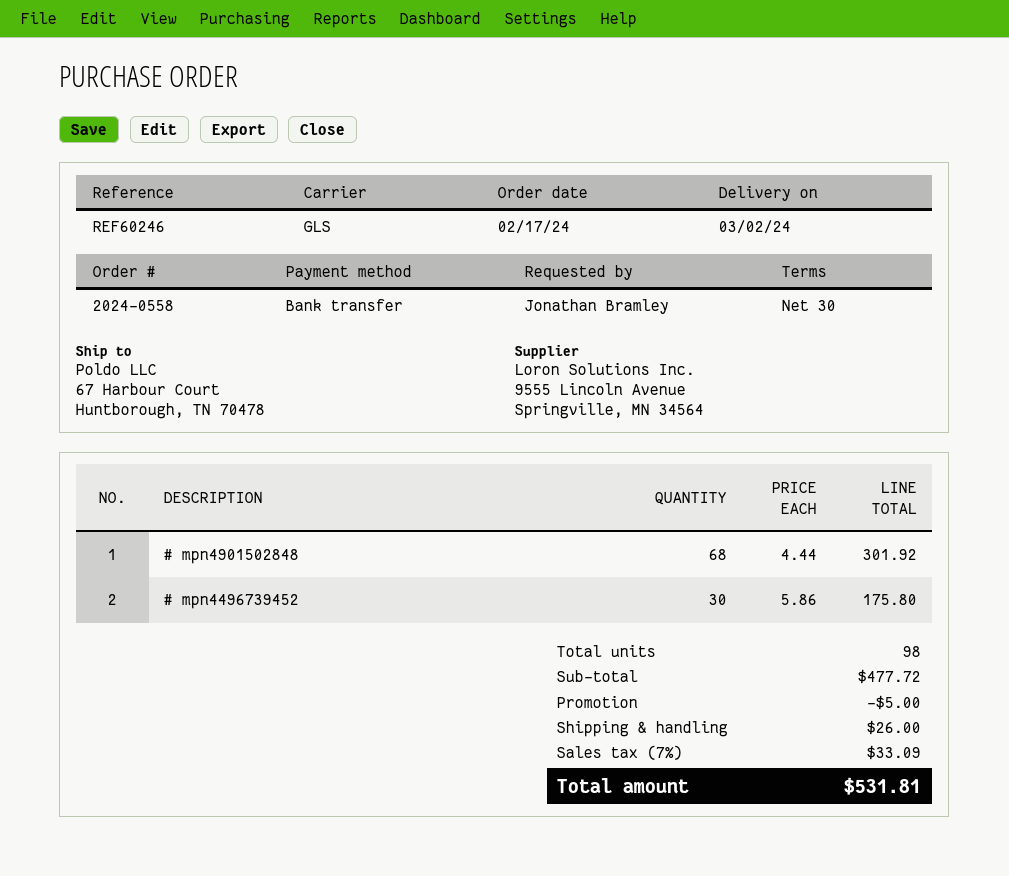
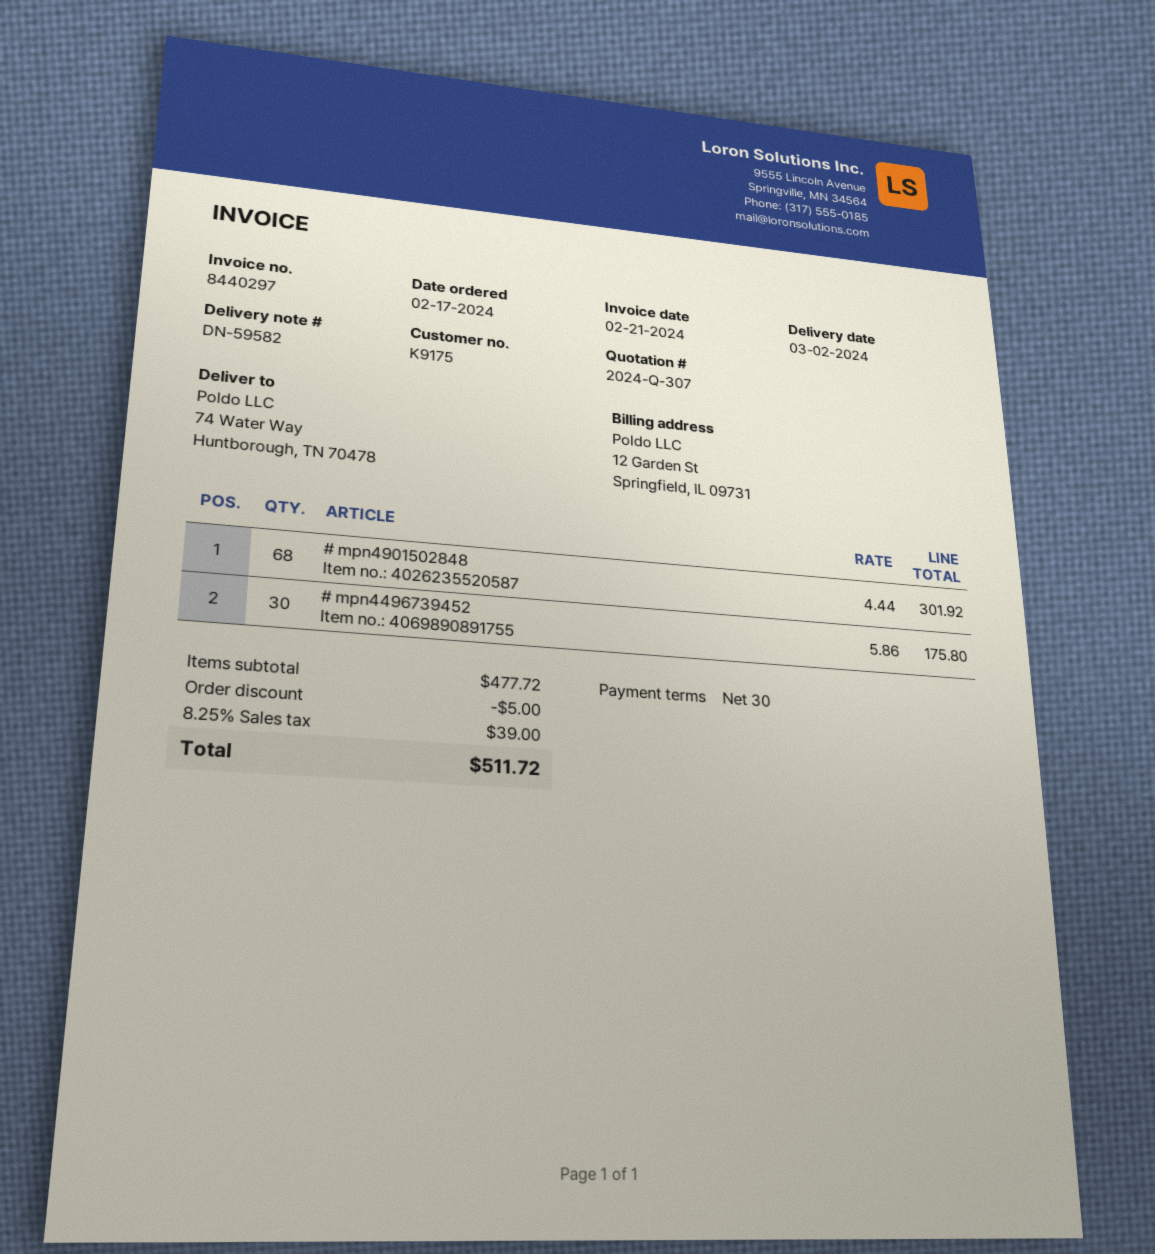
ship to: 67 Harbour Court, Huntborough, TN 70478 -> 74 Water Way, Huntborough, TN 70478
shipping: 26.00 -> none
tax: 7% = 33.09 -> 8.25% = 39.00
total: 531.81 -> 511.72

